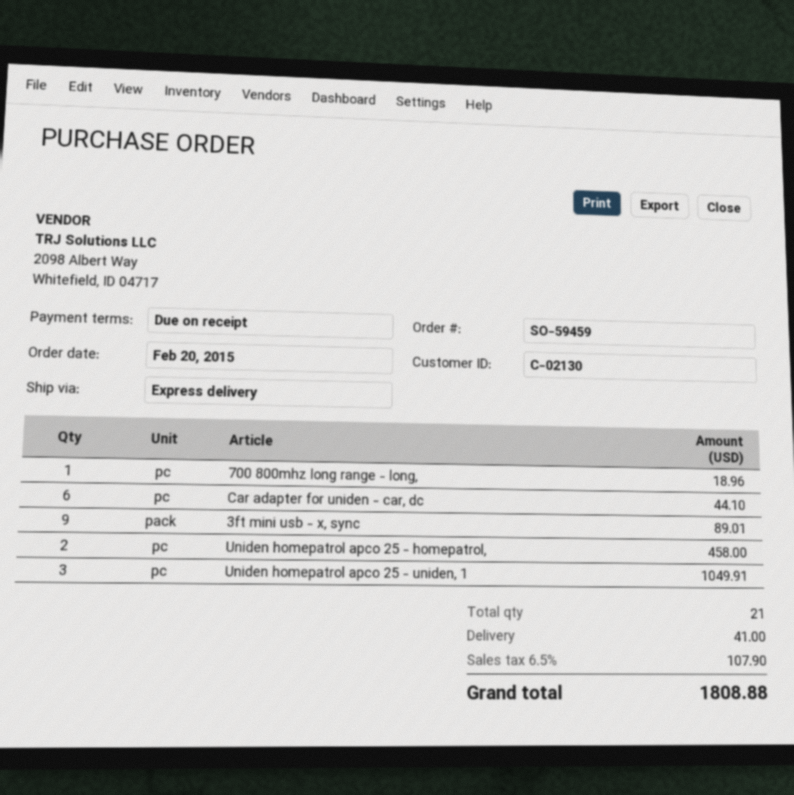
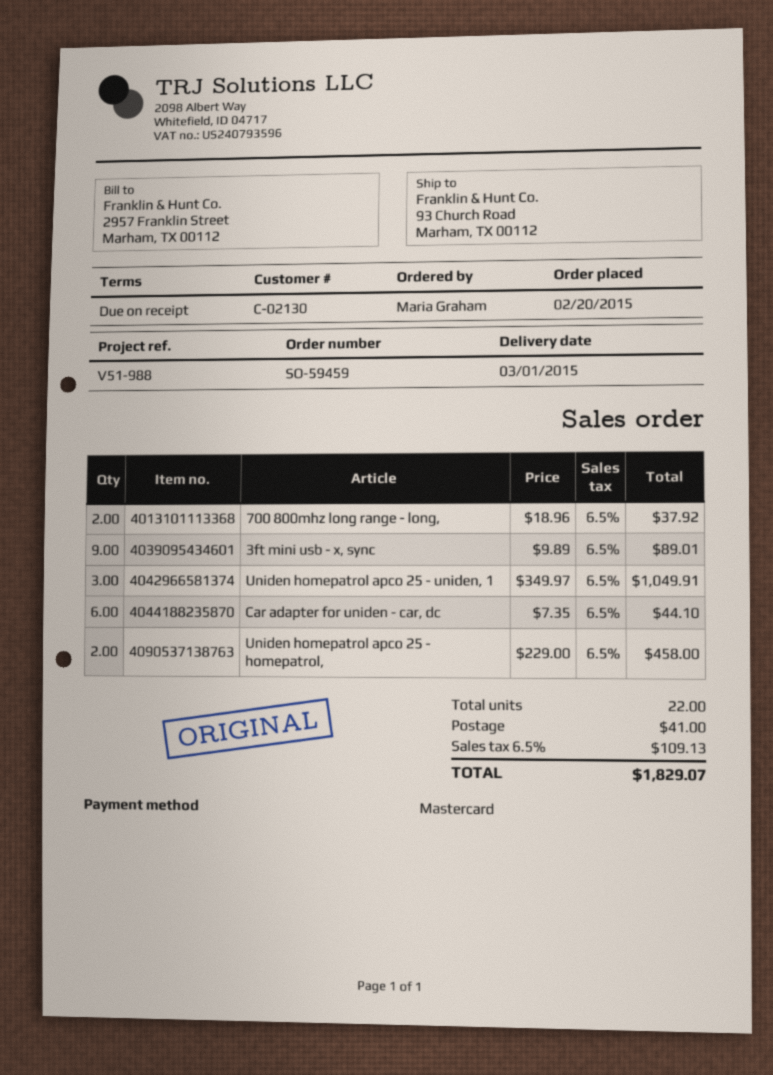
700 800mhz long range - long,: 1 for 18.96 -> 2 for 37.92
total quantity: 21 -> 22
tax: 6.5% = 107.90 -> 6.5% = 109.13
total: 1808.88 -> 1829.07

